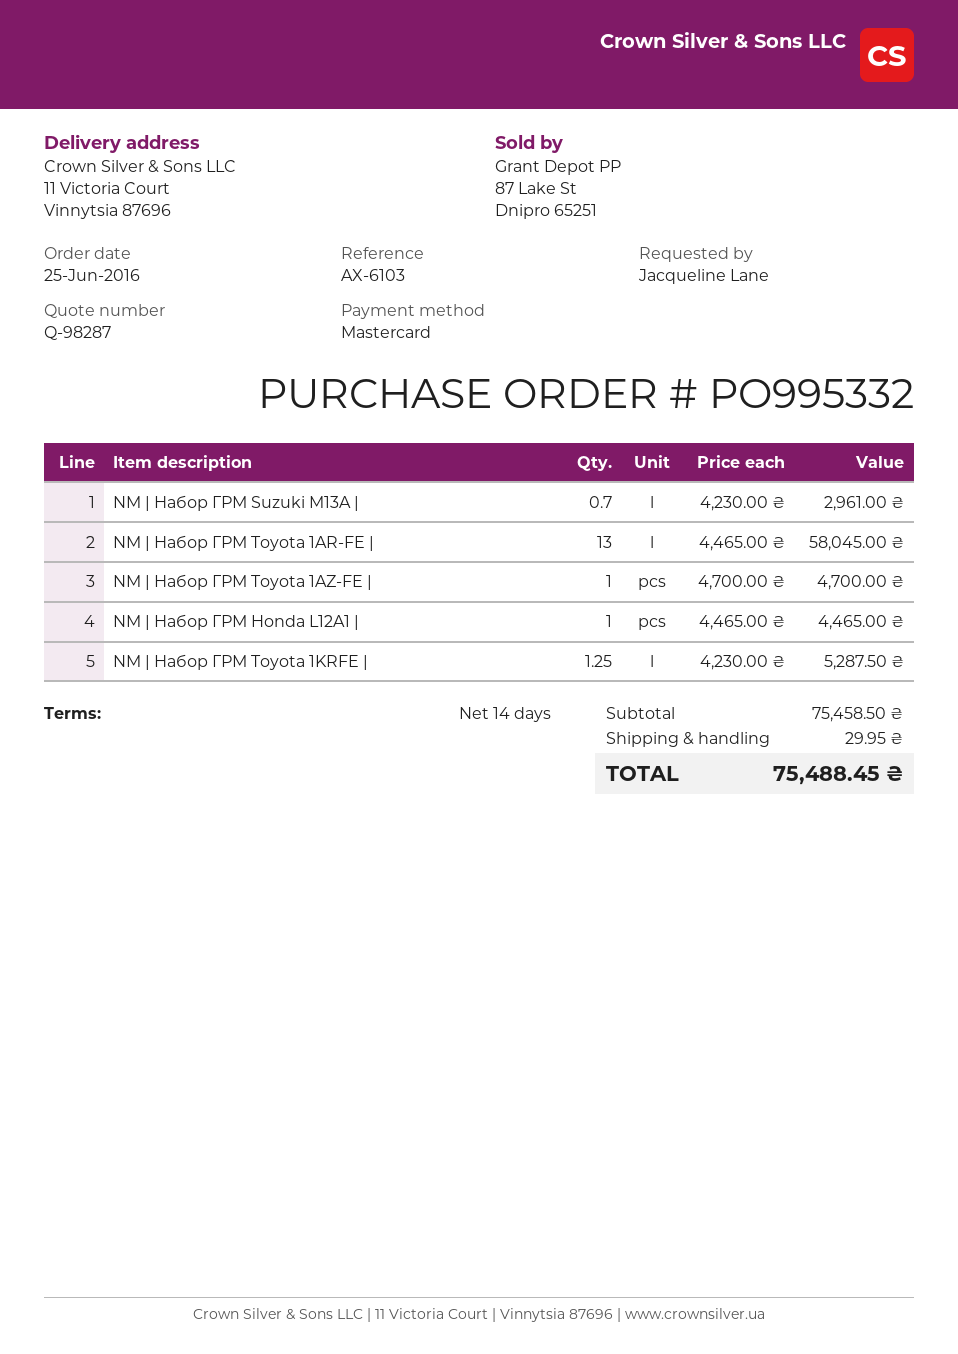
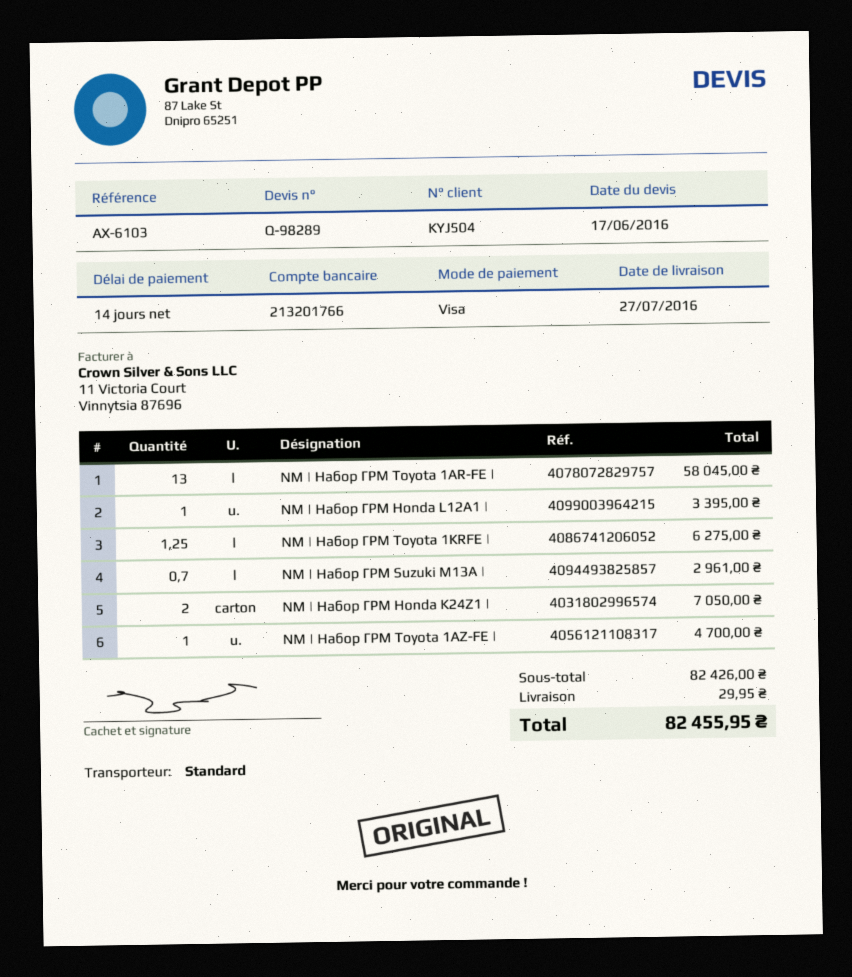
quote number: Q-98287 -> Q-98289
payment method: Mastercard -> Visa
NM | Набор ГРМ Honda L12A1 |: 1 for 4465.00 -> 1 for 3395.00
NM | Набор ГРМ Toyota 1KRFE |: 1.25 for 5287.50 -> 1.25 for 6275.00
NM | Набор ГРМ Honda K24Z1 |: none -> 2 for 7050.00
subtotal: 75458.50 -> 82426.00
total: 75488.45 -> 82455.95

